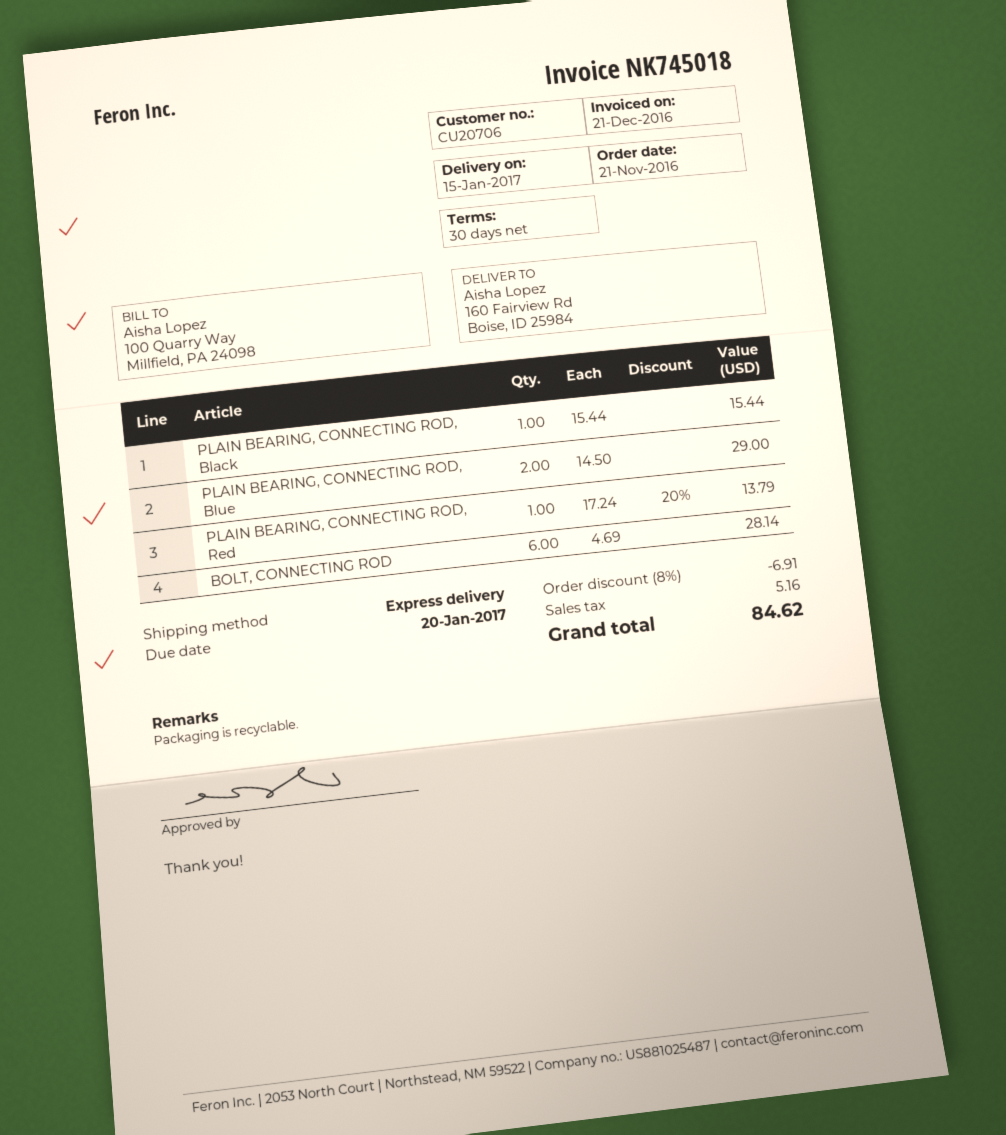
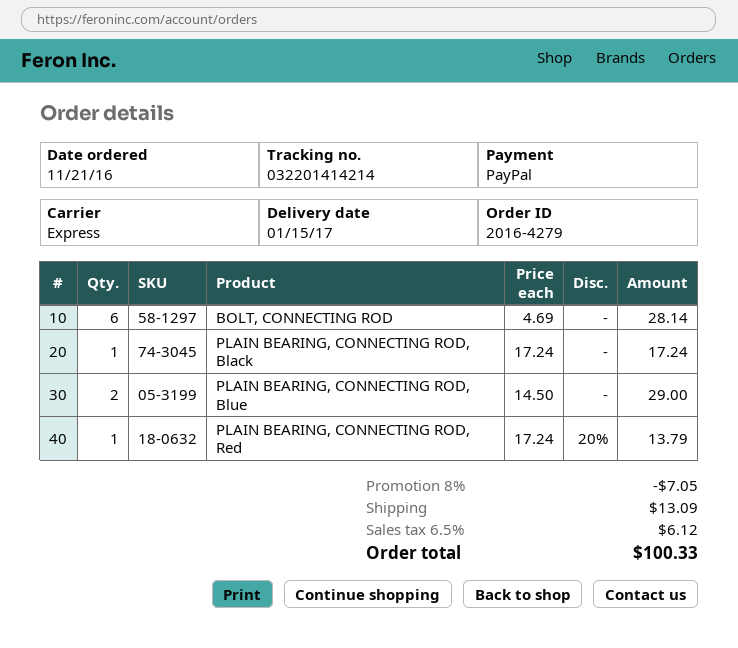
PLAIN BEARING, CONNECTING ROD, Black: 1 x 15.44 = 15.44 -> 1 x 17.24 = 17.24
discount: 8% = 6.91 -> 8% = 7.05
shipping: none -> 13.09
tax: 5.16 -> 6.12
total: 84.62 -> 100.33

